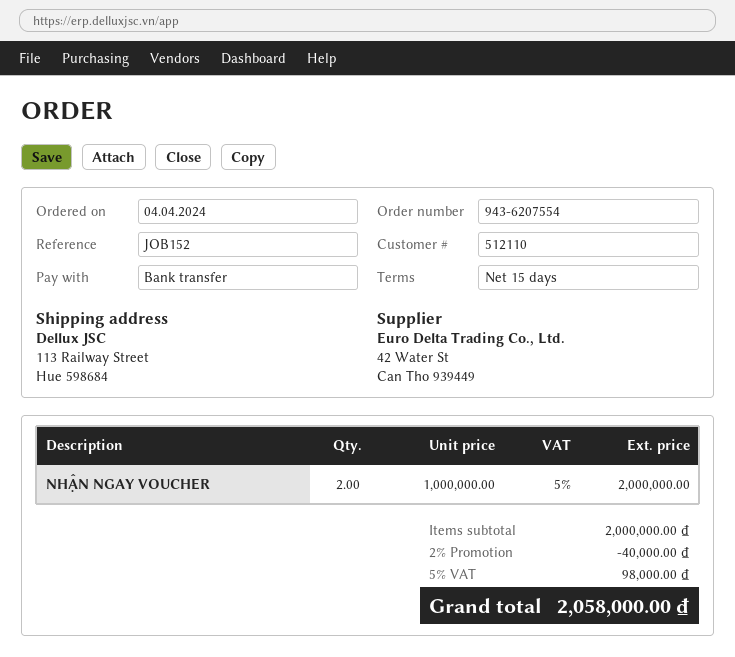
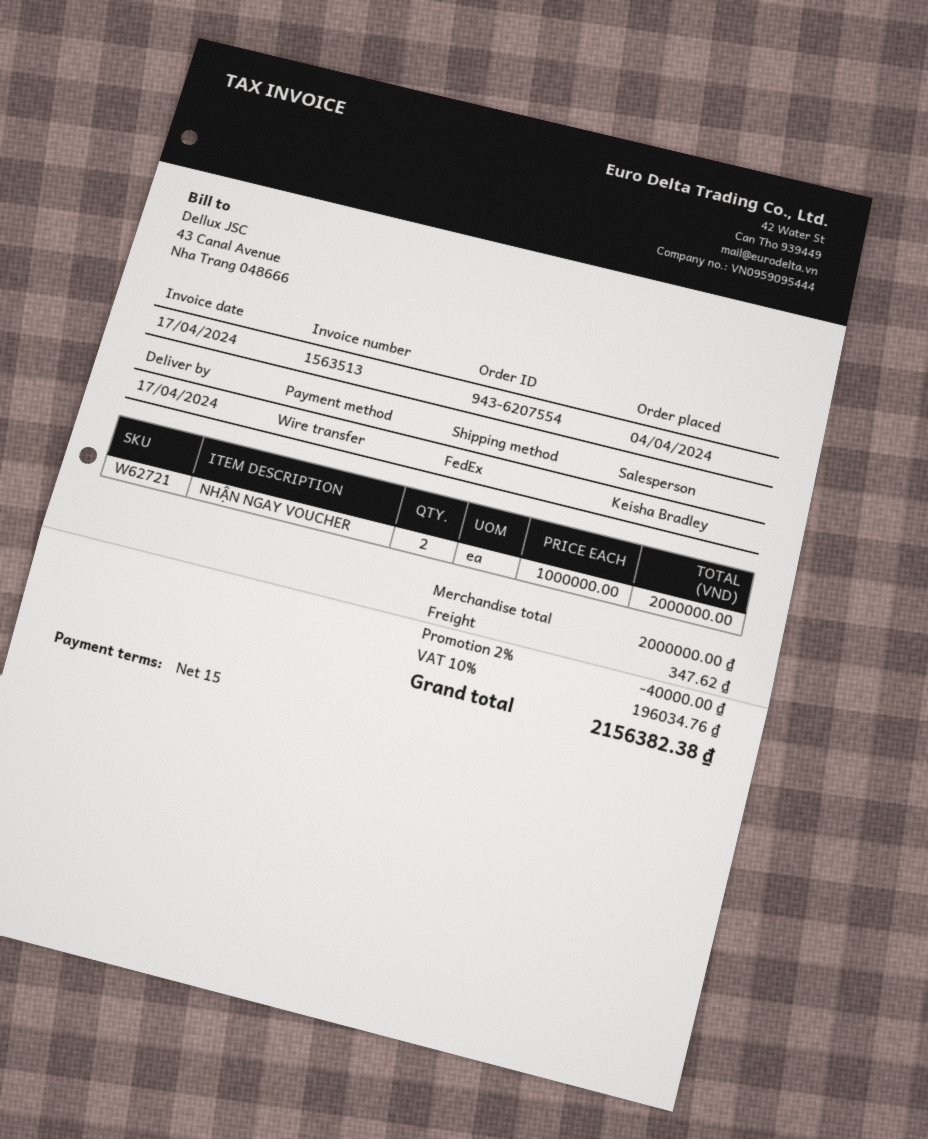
shipping: none -> 347.62
tax: 5% = 98000.00 -> 10% = 196034.76
total: 2058000.00 -> 2156382.38

